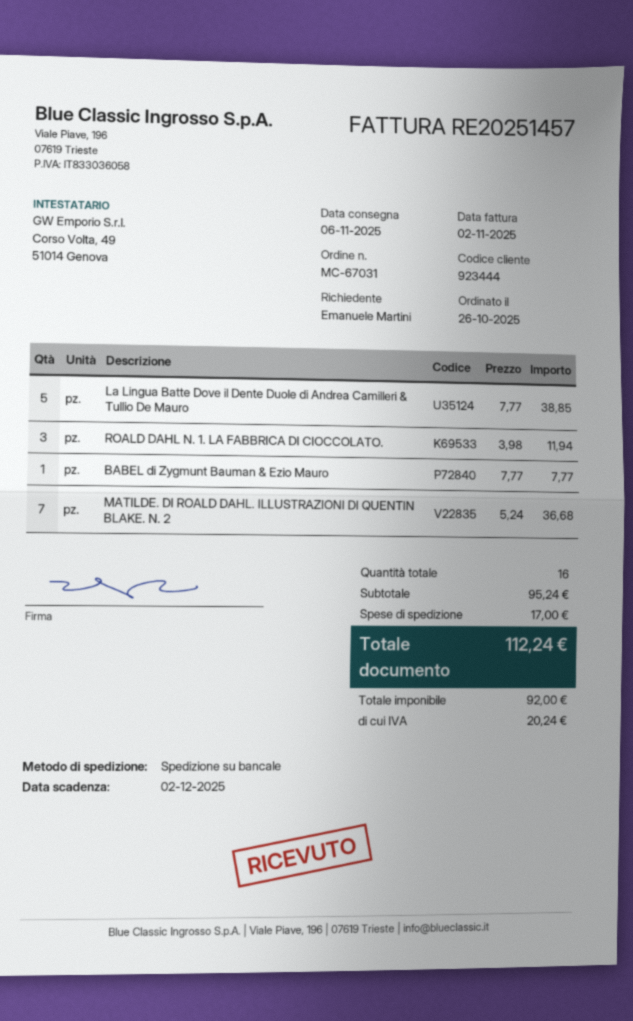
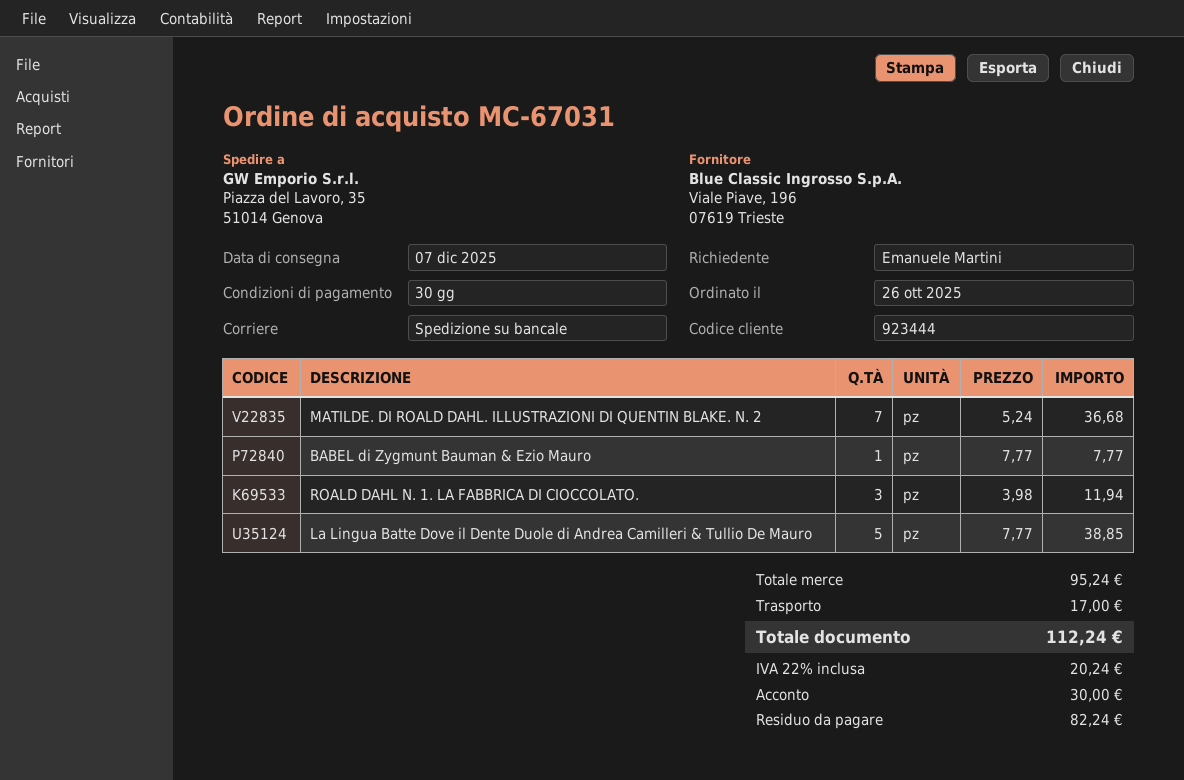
delivery date: 2025-11-06 -> 2025-12-07

